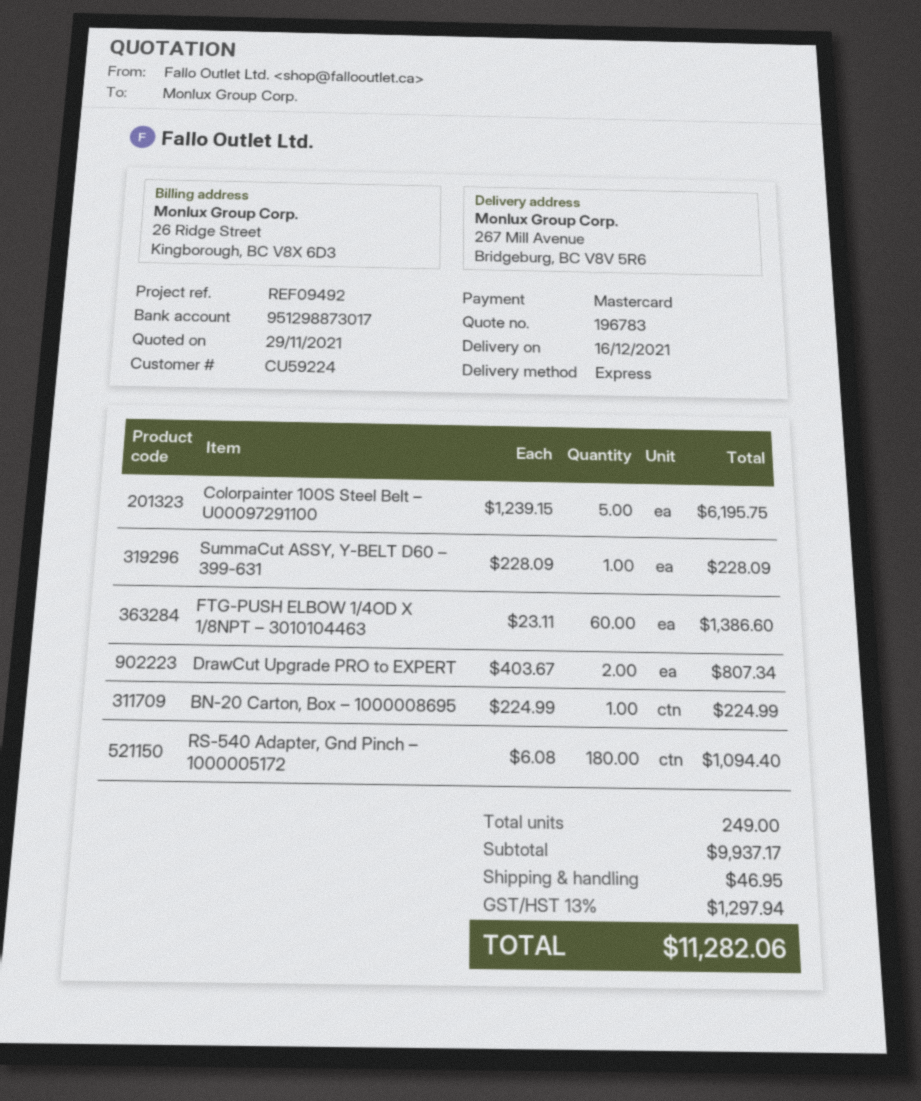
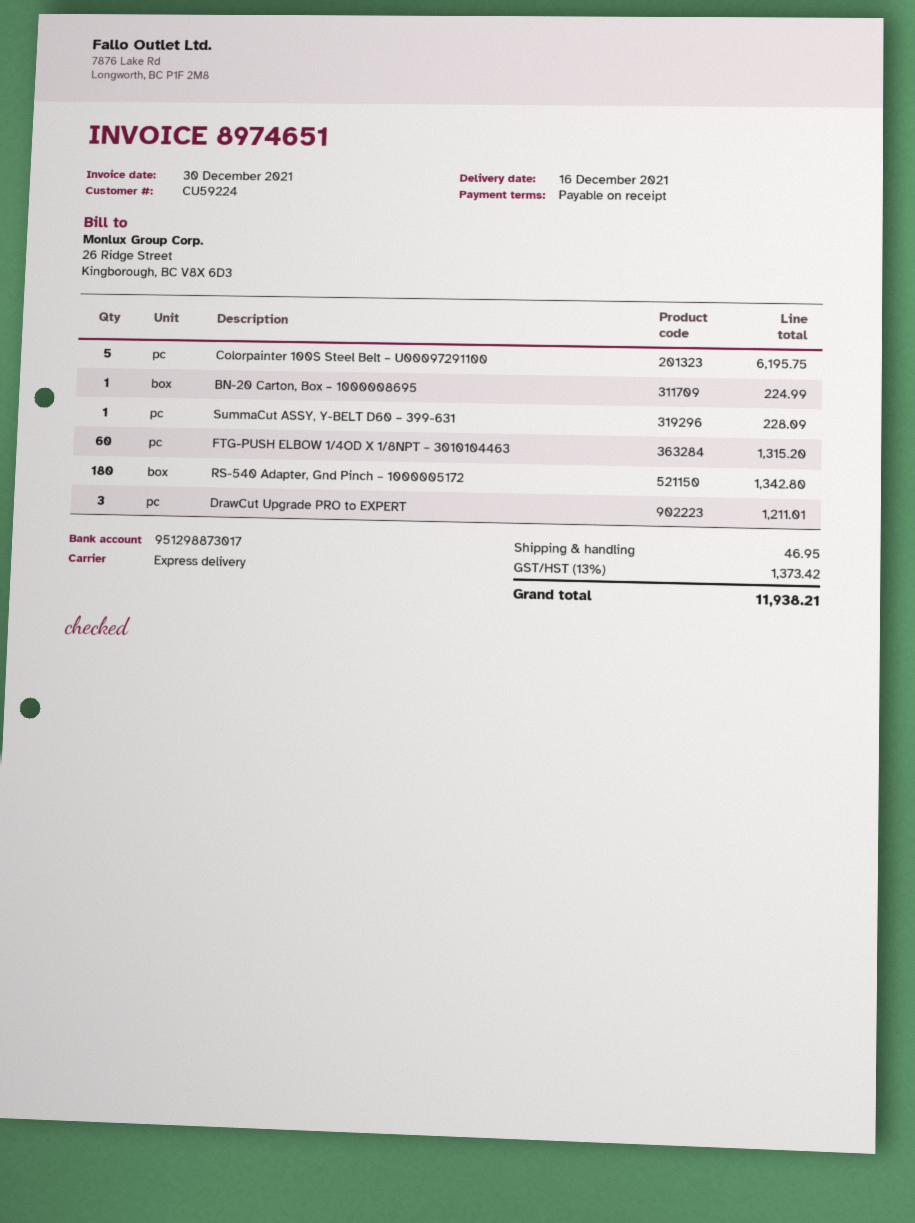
FTG-PUSH ELBOW 1/4OD X 1/8NPT – 3010104463: 60 for 1386.60 -> 60 for 1315.20
DrawCut Upgrade PRO to EXPERT: 2 for 807.34 -> 3 for 1211.01
RS-540 Adapter, Gnd Pinch – 1000005172: 180 for 1094.40 -> 180 for 1342.80
tax: 13% = 1297.94 -> 13% = 1373.42
total: 11282.06 -> 11938.21

